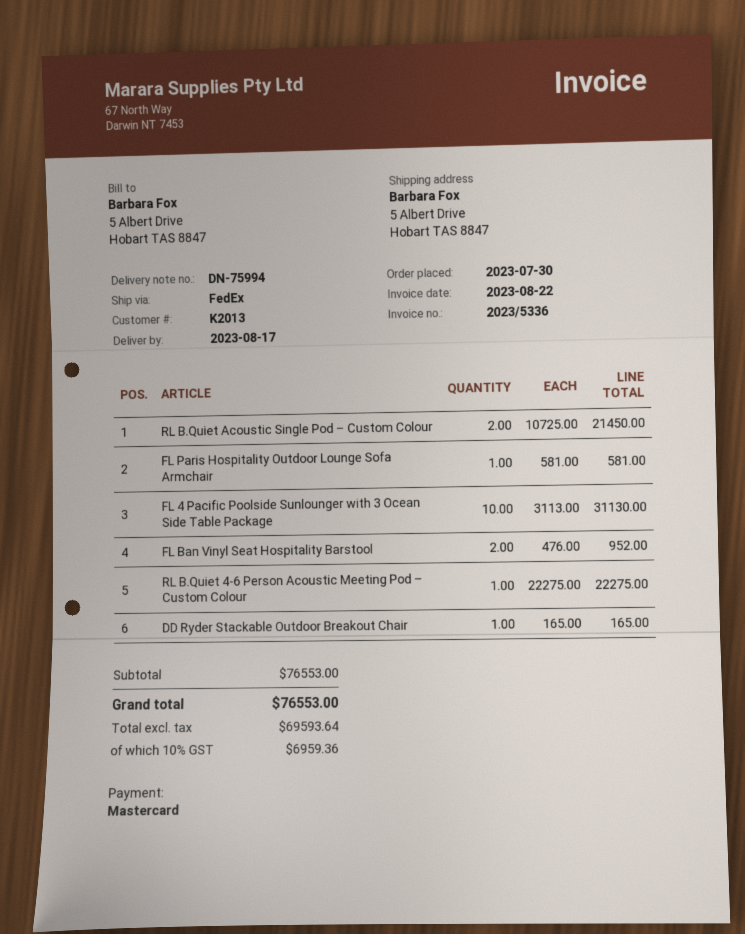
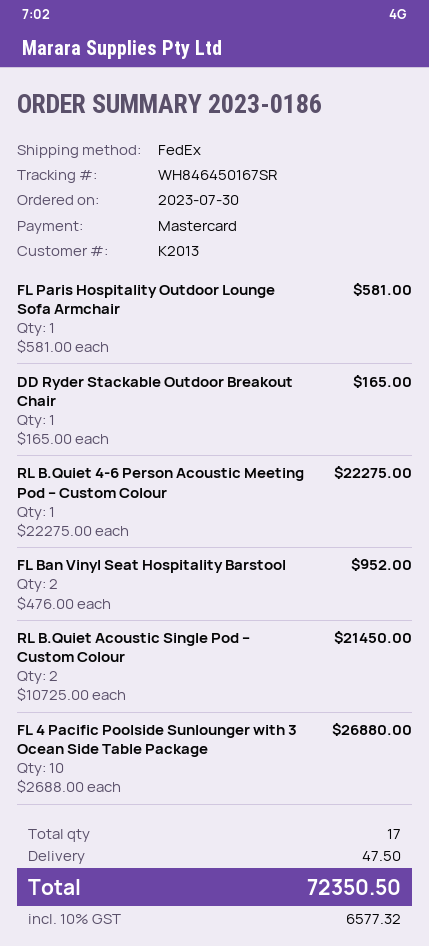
FL 4 Pacific Poolside Sunlounger with 3 Ocean Side Table Package: 10 x 3113.00 = 31130.00 -> 10 x 2688.00 = 26880.00
shipping: none -> 47.50
tax: 10% = 6959.36 -> 10% = 6577.32
total: 76553.00 -> 72350.50

